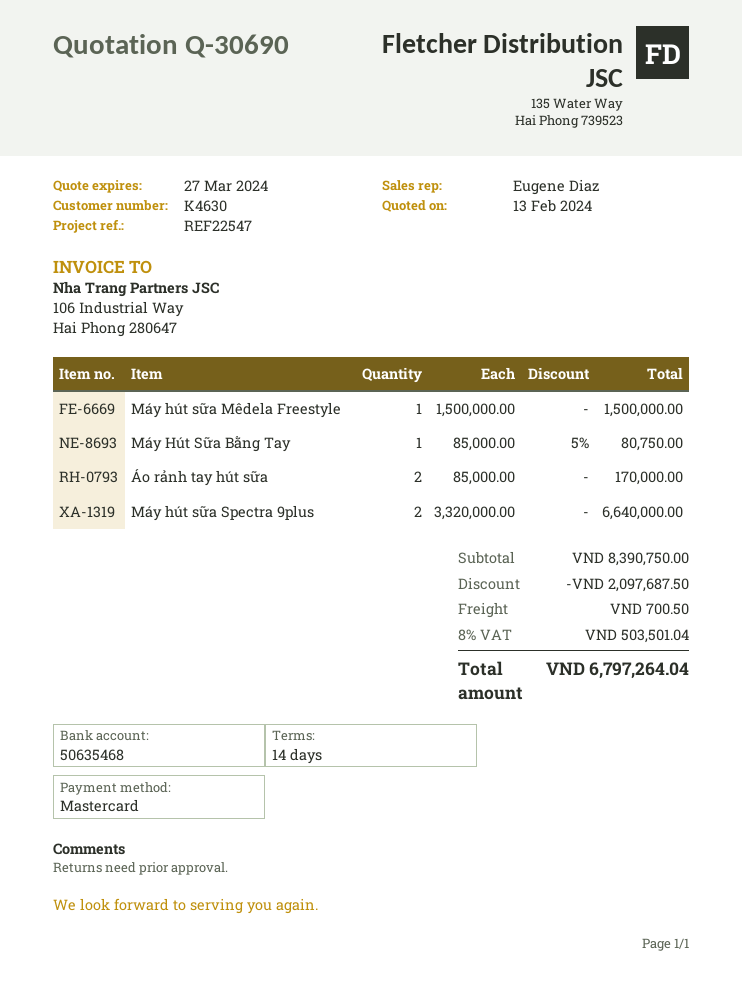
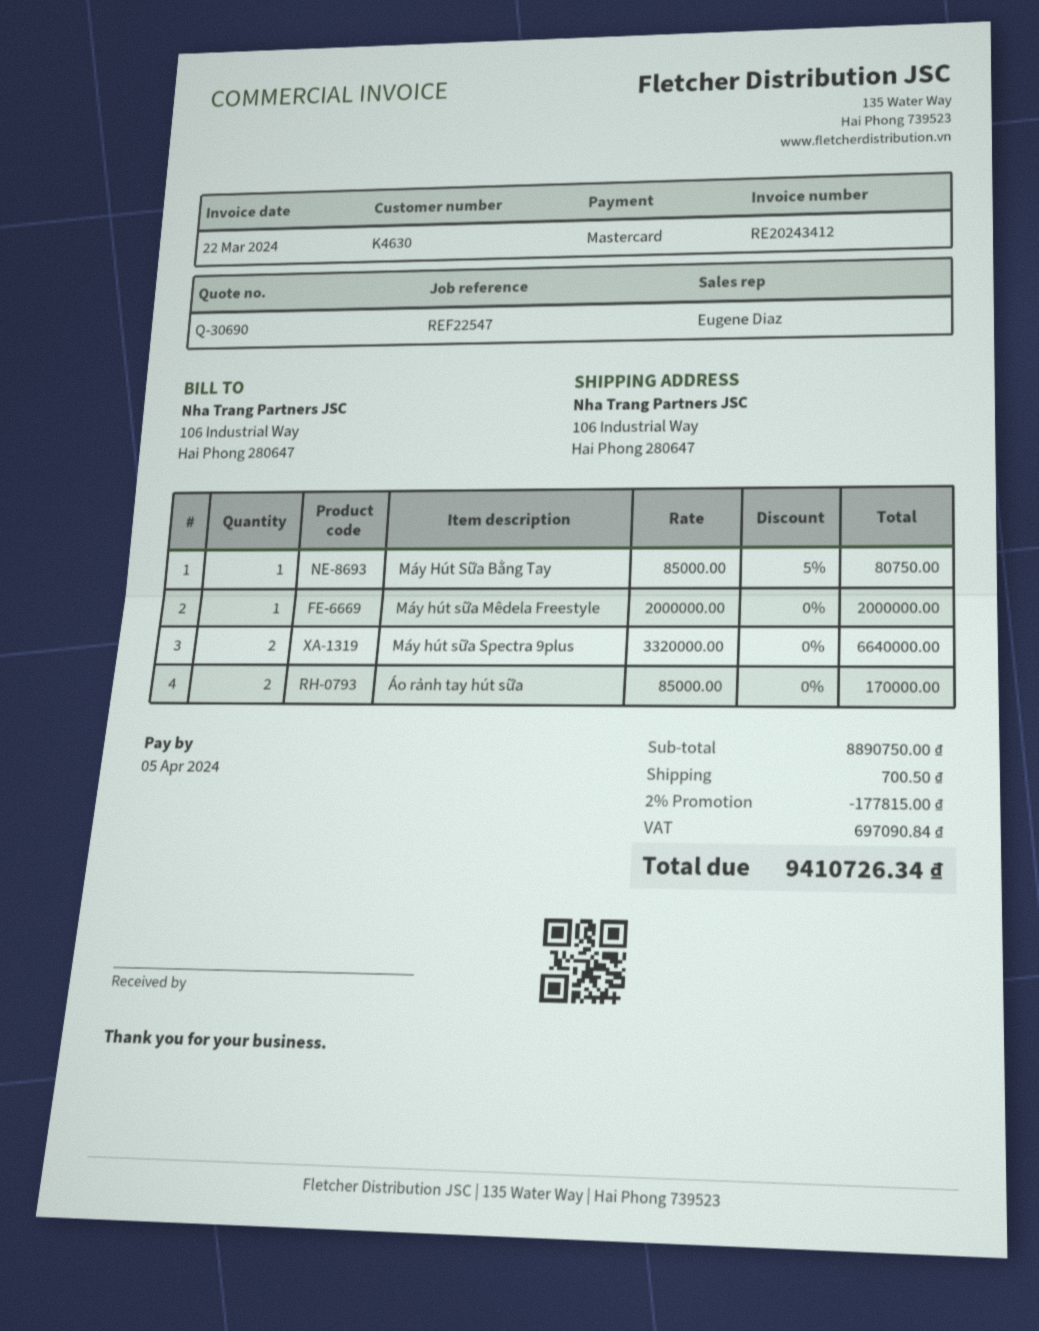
Máy hút sữa Mêdela Freestyle: 1 x 1500000.00 = 1500000.00 -> 1 x 2000000.00 = 2000000.00
subtotal: 8390750.00 -> 8890750.00
discount: 2097687.50 -> 177815.00
tax: 503501.04 -> 697090.84
total: 6797264.04 -> 9410726.34

